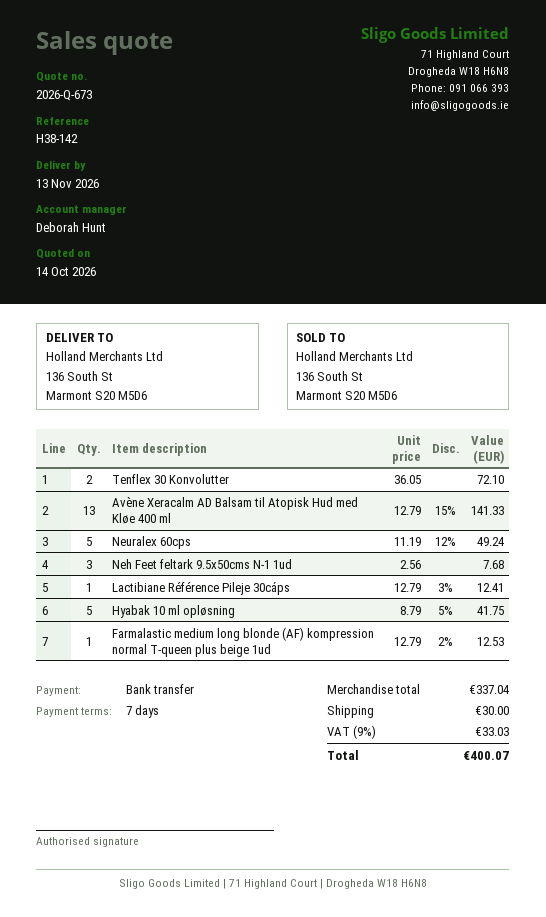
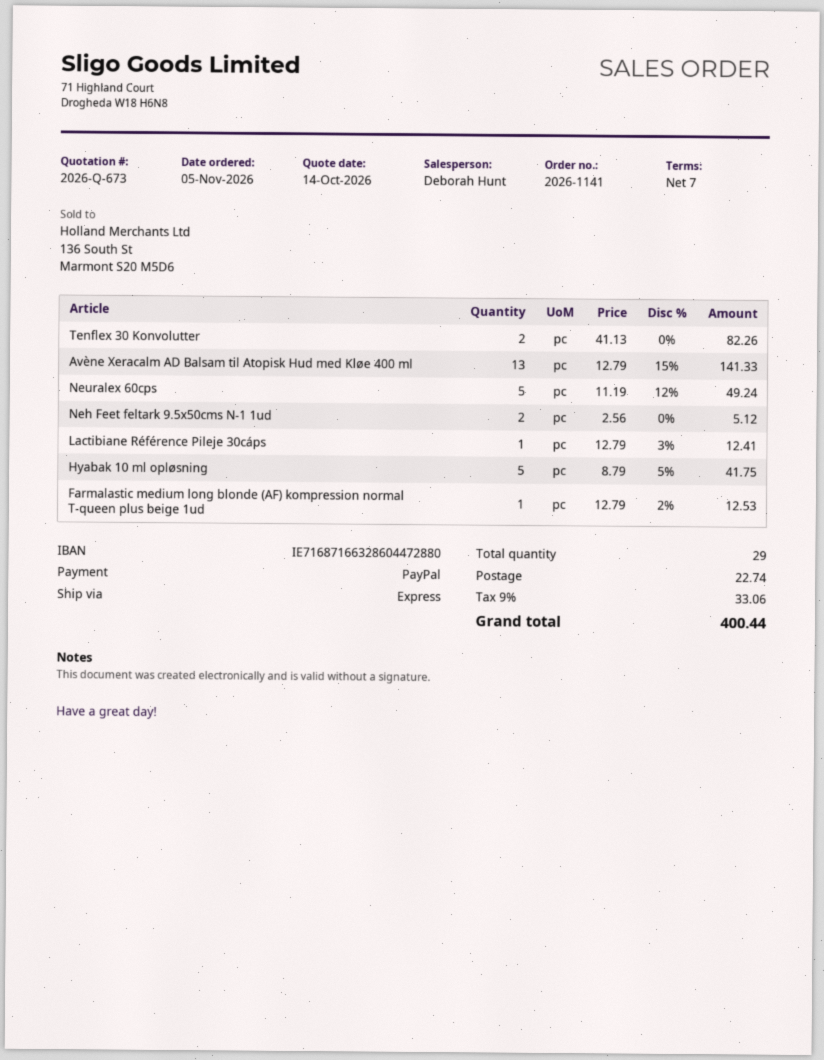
payment method: bank transfer -> PayPal
Tenflex 30 Konvolutter: 2 x 36.05 = 72.10 -> 2 x 41.13 = 82.26
Neh Feet feltark 9.5x50cms N-1 1ud: 3 x 2.56 = 7.68 -> 2 x 2.56 = 5.12
shipping: 30.00 -> 22.74
tax: 9% = 33.03 -> 9% = 33.06
total: 400.07 -> 400.44

